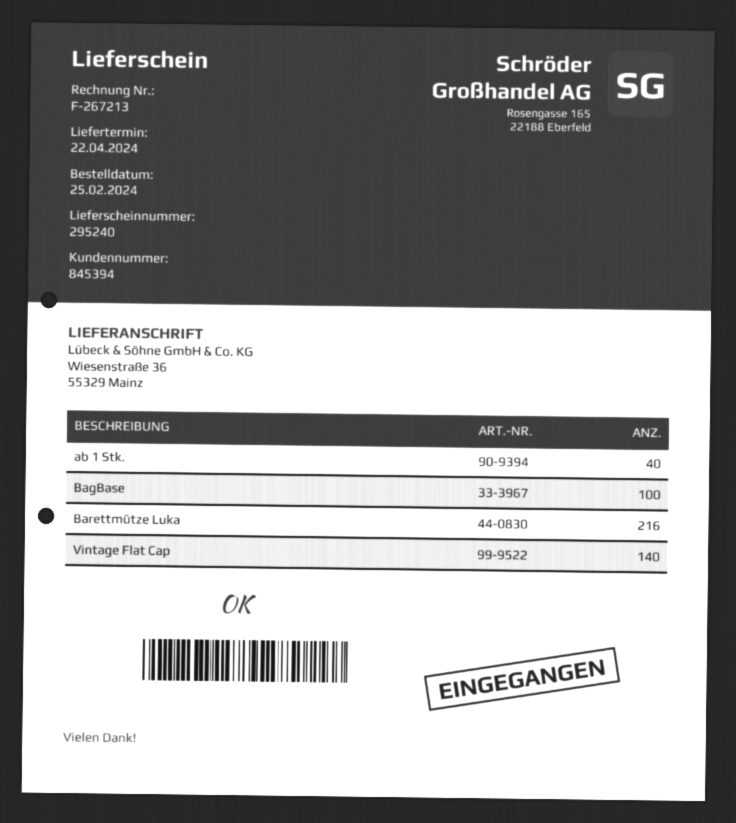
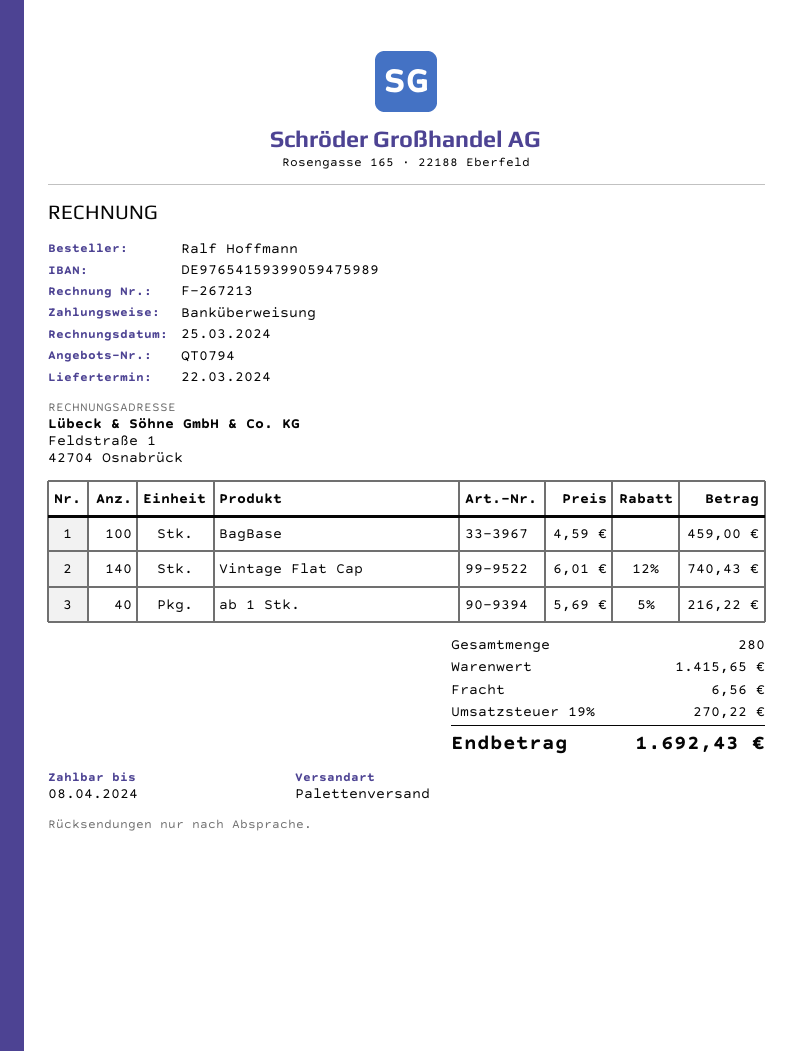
delivery date: 2024-04-22 -> 2024-03-22
Barettmütze Luka: 216 -> none

